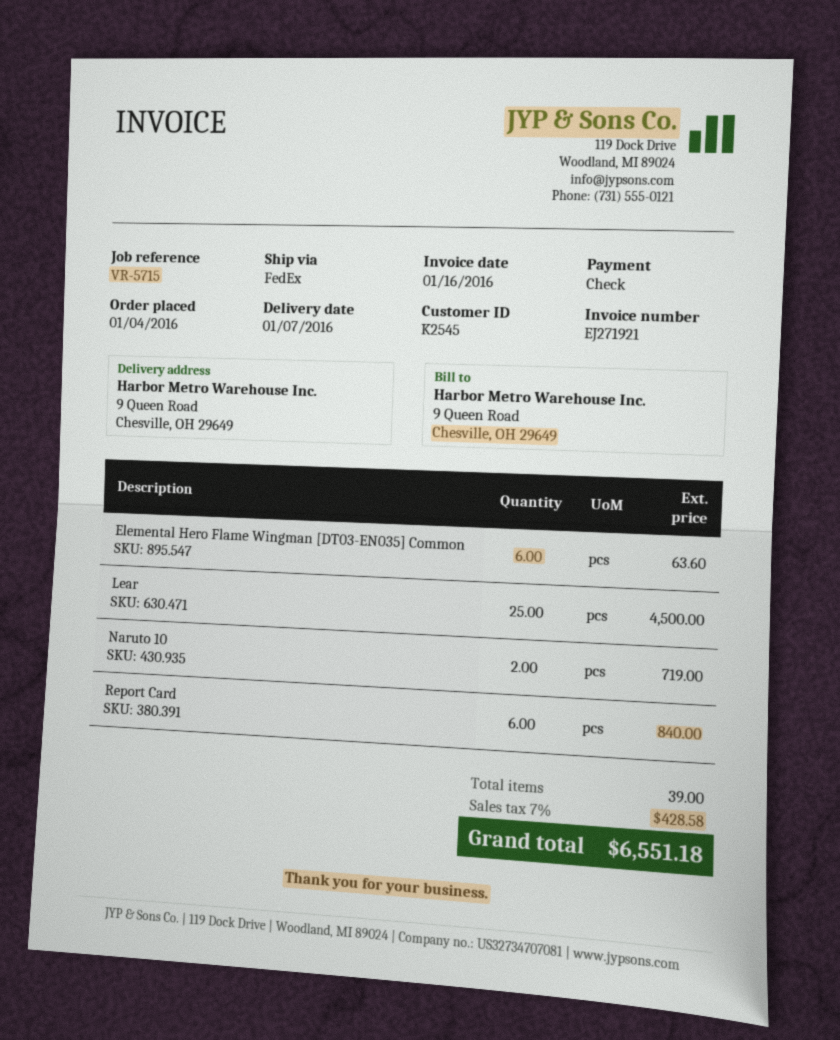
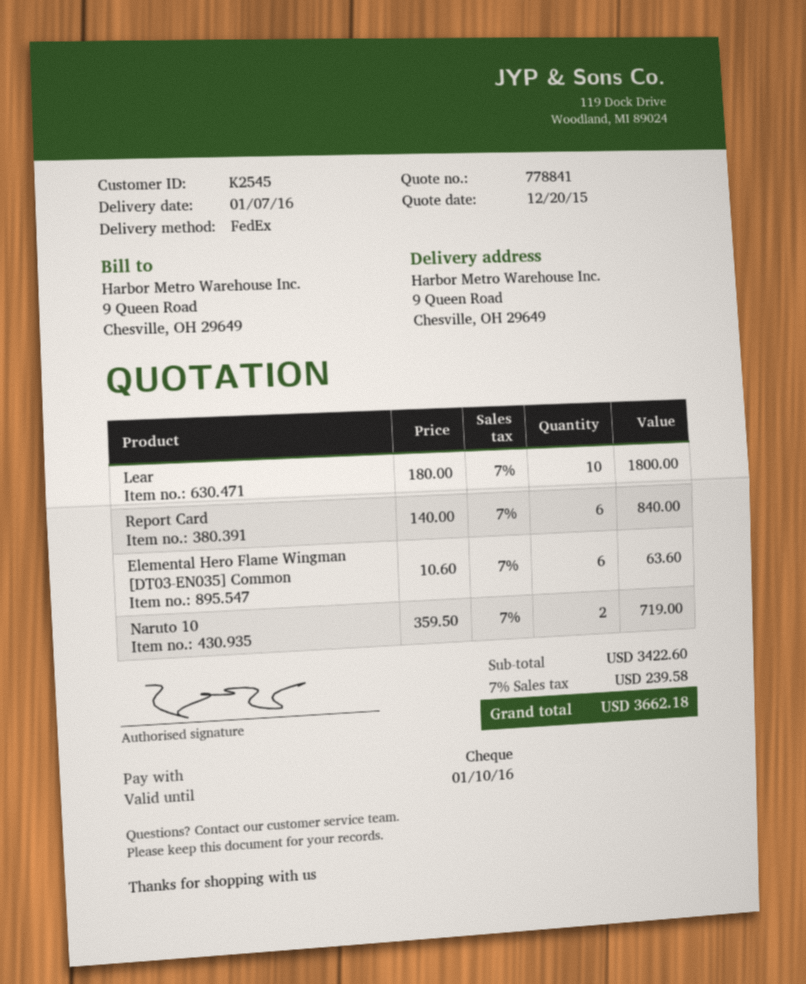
Lear: 25 for 4500.00 -> 10 for 1800.00
tax: 7% = 428.58 -> 7% = 239.58
total: 6551.18 -> 3662.18

